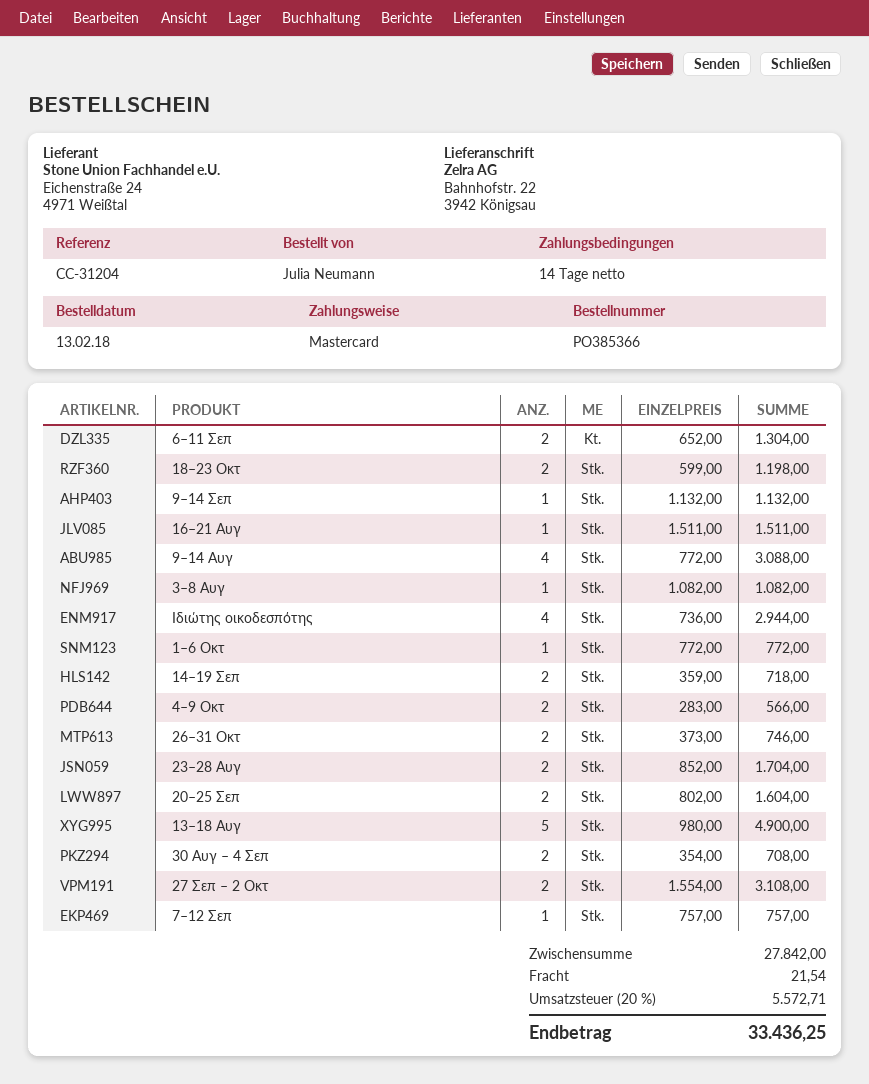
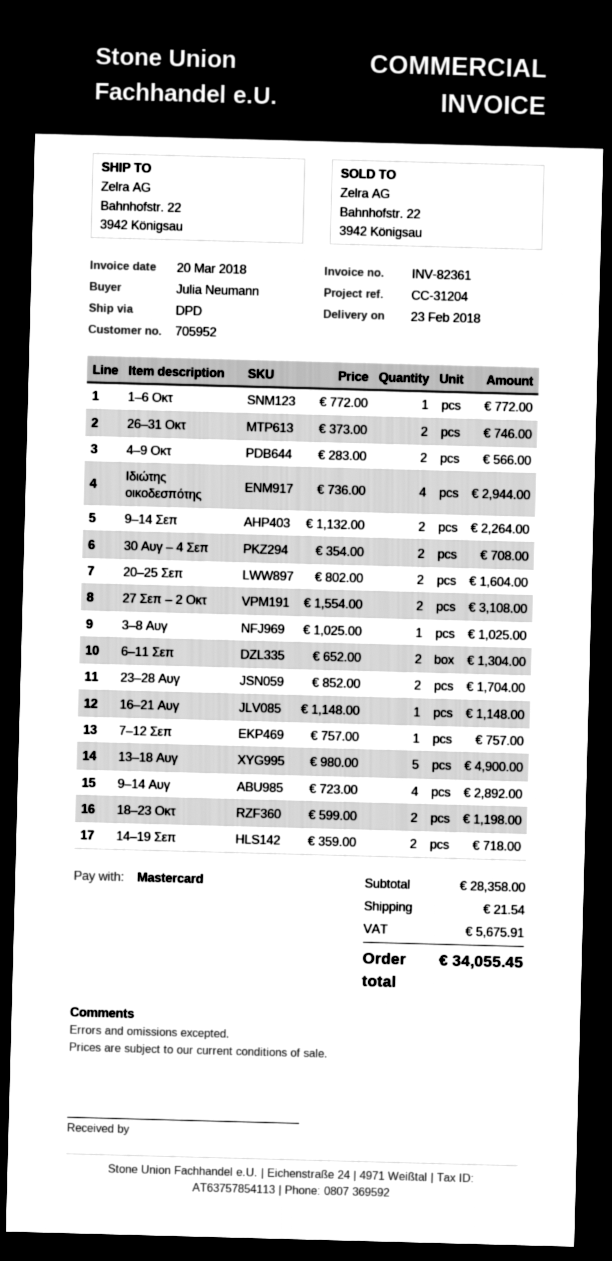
9–14 Σεπ: 1 x 1132.00 = 1132.00 -> 2 x 1132.00 = 2264.00
16–21 Αυγ: 1 x 1511.00 = 1511.00 -> 1 x 1148.00 = 1148.00
9–14 Αυγ: 4 x 772.00 = 3088.00 -> 4 x 723.00 = 2892.00
3–8 Αυγ: 1 x 1082.00 = 1082.00 -> 1 x 1025.00 = 1025.00
subtotal: 27842.00 -> 28358.00
tax: 5572.71 -> 5675.91
total: 33436.25 -> 34055.45

